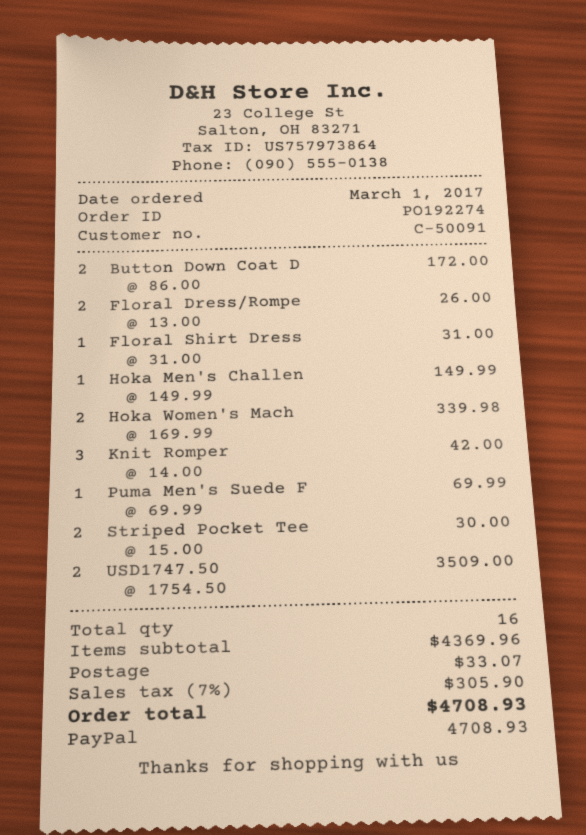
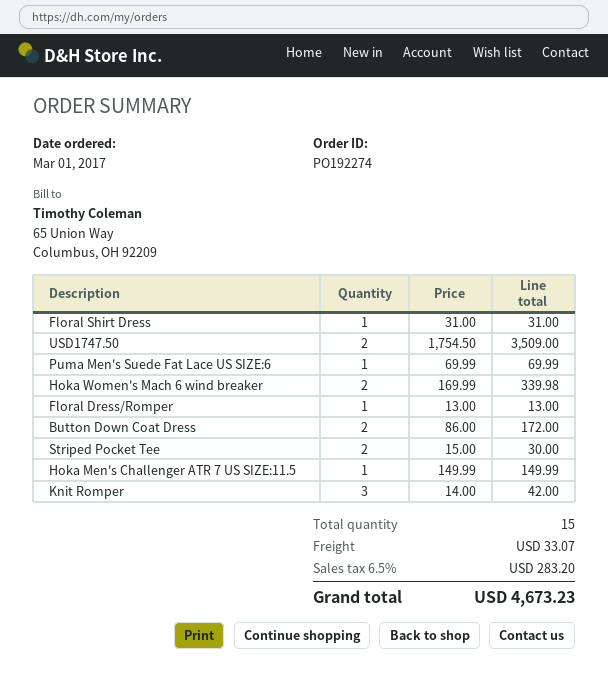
Floral Dress/Rompe: 2 x 13.00 = 26.00 -> 1 x 13.00 = 13.00
total quantity: 16 -> 15
tax: 7% = 305.90 -> 6.5% = 283.20
total: 4708.93 -> 4673.23

